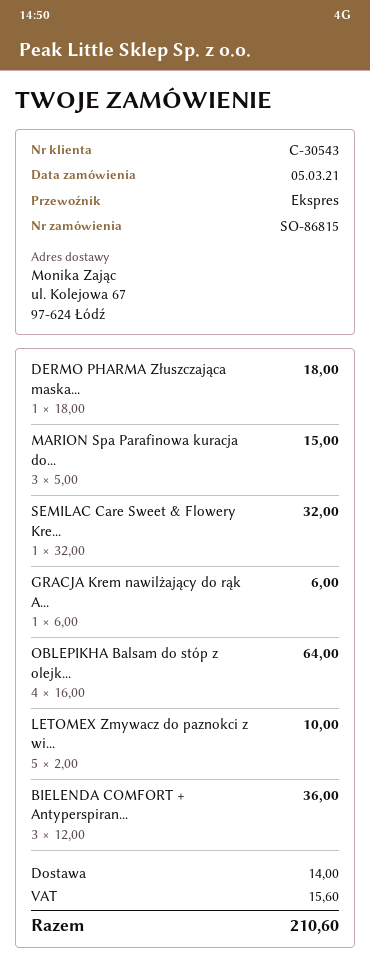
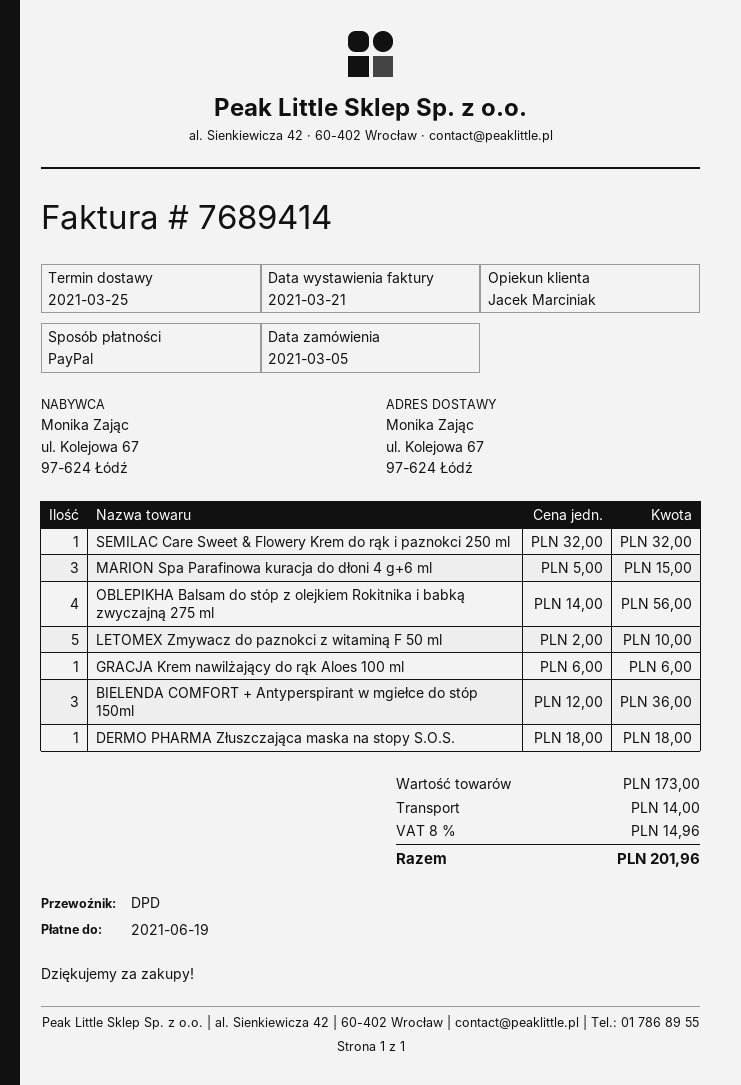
shipping method: express -> DPD
OBLEPIKHA Balsam do stóp z olejk...: 4 x 16.00 = 64.00 -> 4 x 14.00 = 56.00
tax: 15.60 -> 14.96
total: 210.60 -> 201.96

